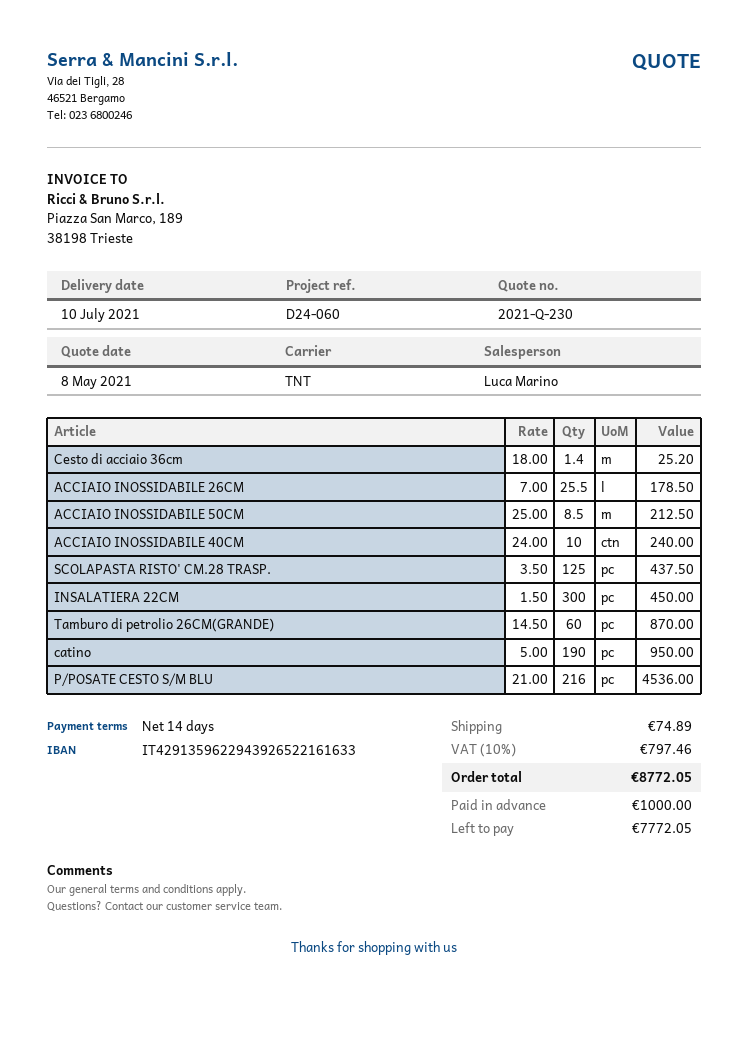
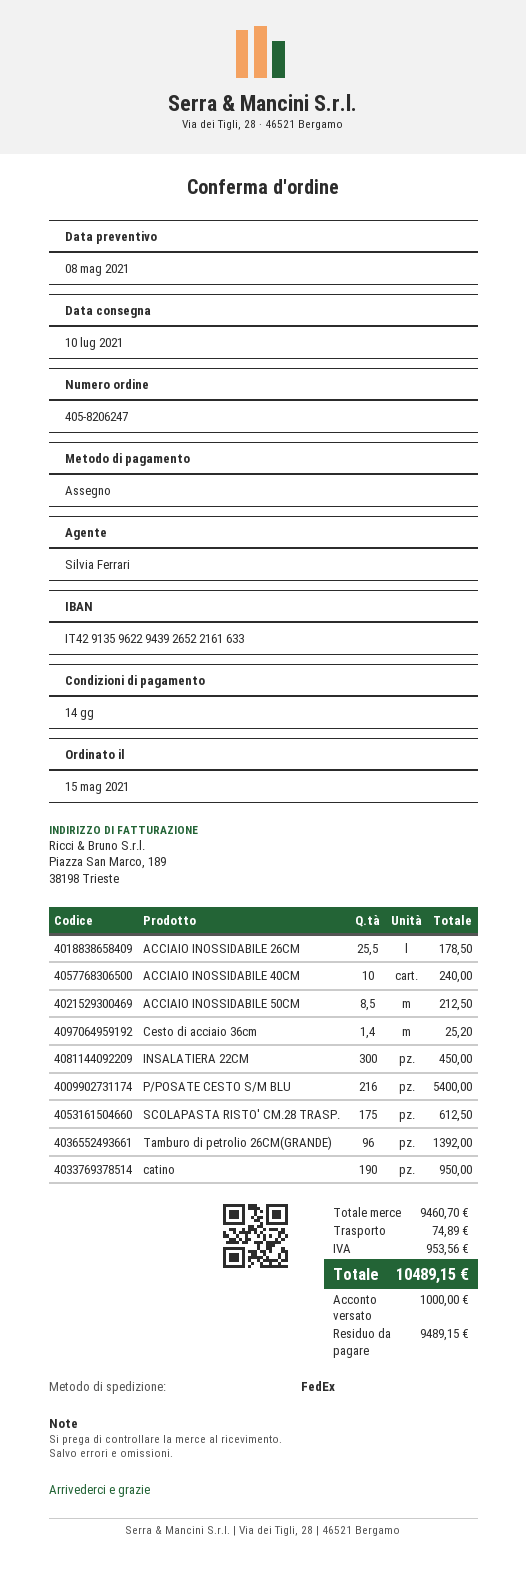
sales rep: Luca Marino -> Silvia Ferrari
shipping method: TNT -> FedEx
SCOLAPASTA RISTO' CM.28 TRASP.: 125 for 437.50 -> 175 for 612.50
Tamburo di petrolio 26CM(GRANDE): 60 for 870.00 -> 96 for 1392.00
P/POSATE CESTO S/M BLU: 216 for 4536.00 -> 216 for 5400.00
tax: 797.46 -> 953.56
total: 8772.05 -> 10489.15
balance: 7772.05 -> 9489.15

